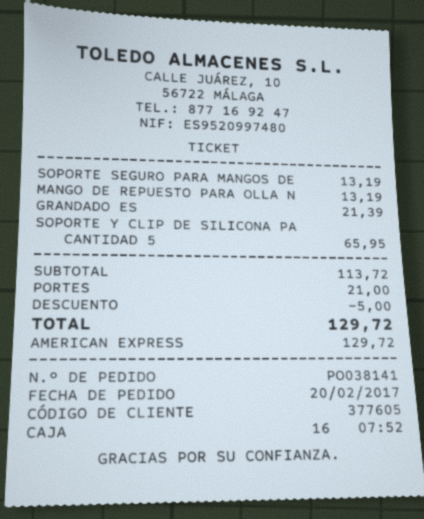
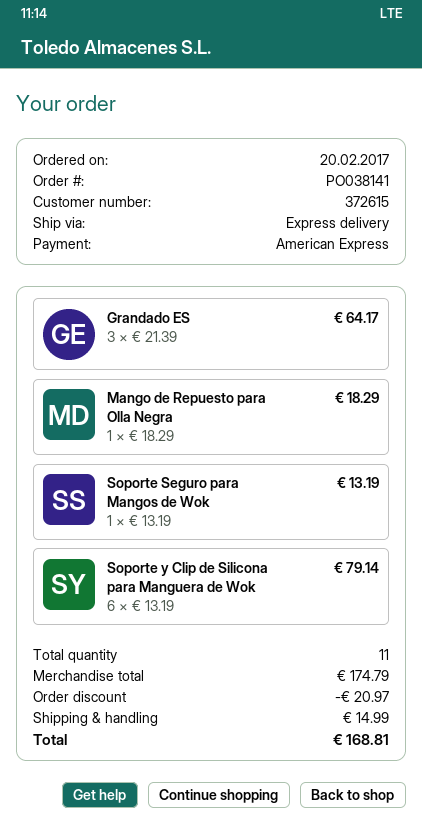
customer number: 377605 -> 372615
MANGO DE REPUESTO PARA OLLA N: 1 for 13.19 -> 1 for 18.29
GRANDADO ES: 1 for 21.39 -> 3 for 64.17
SOPORTE Y CLIP DE SILICONA PA: 5 for 65.95 -> 6 for 79.14
subtotal: 113.72 -> 174.79
discount: 5.00 -> 20.97
shipping: 21.00 -> 14.99
total: 129.72 -> 168.81

